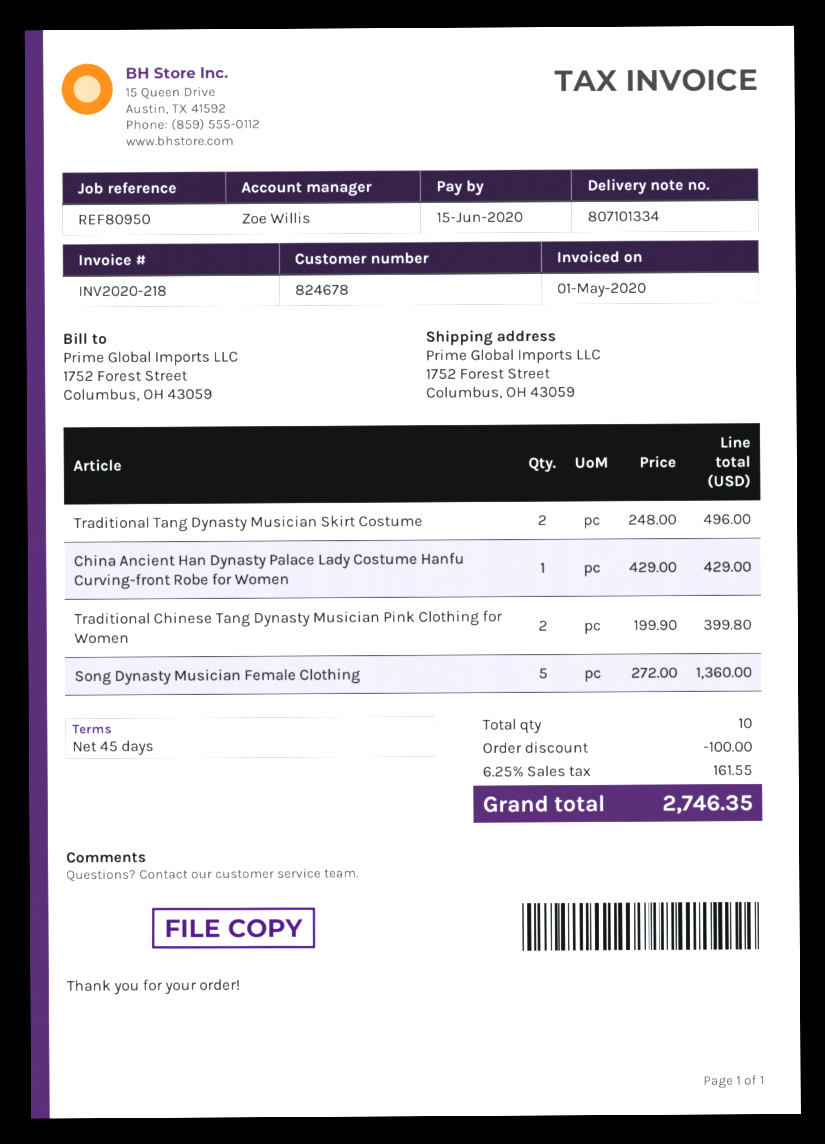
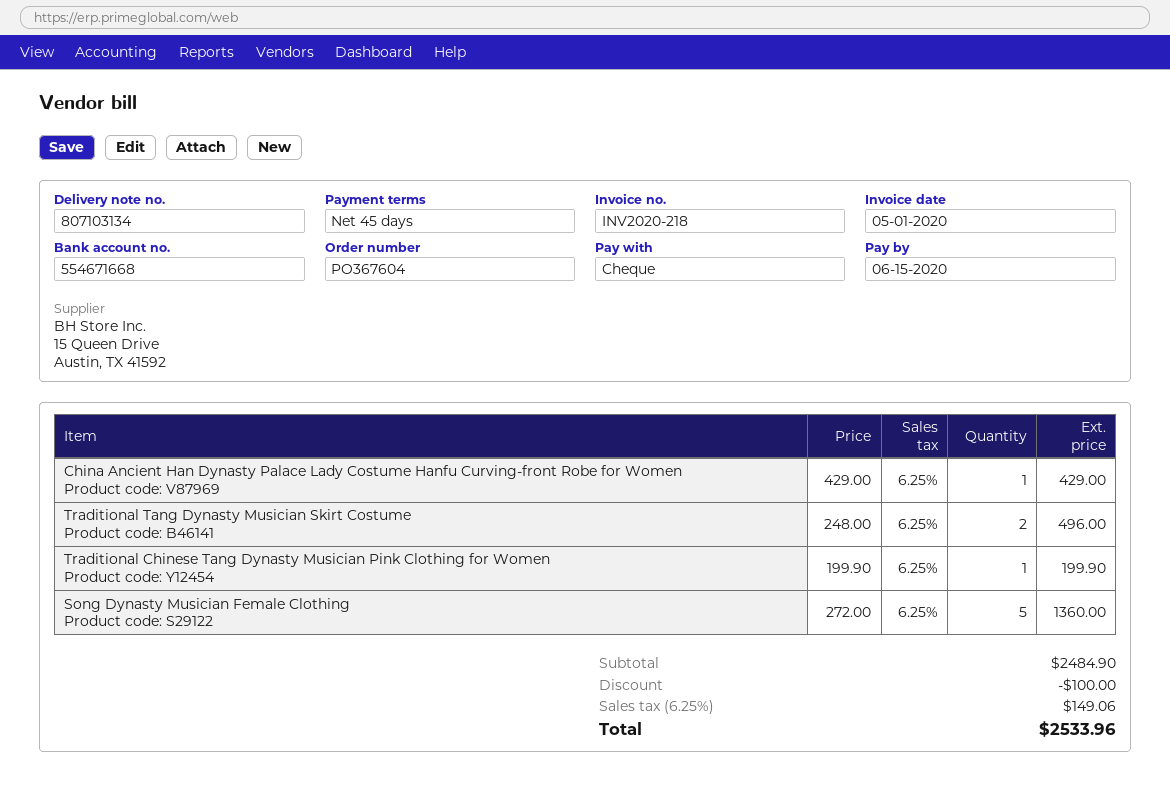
delivery note number: 807101334 -> 807103134
Traditional Chinese Tang Dynasty Musician Pink Clothing for Women: 2 x 199.90 = 399.80 -> 1 x 199.90 = 199.90
tax: 6.25% = 161.55 -> 6.25% = 149.06
total: 2746.35 -> 2533.96

